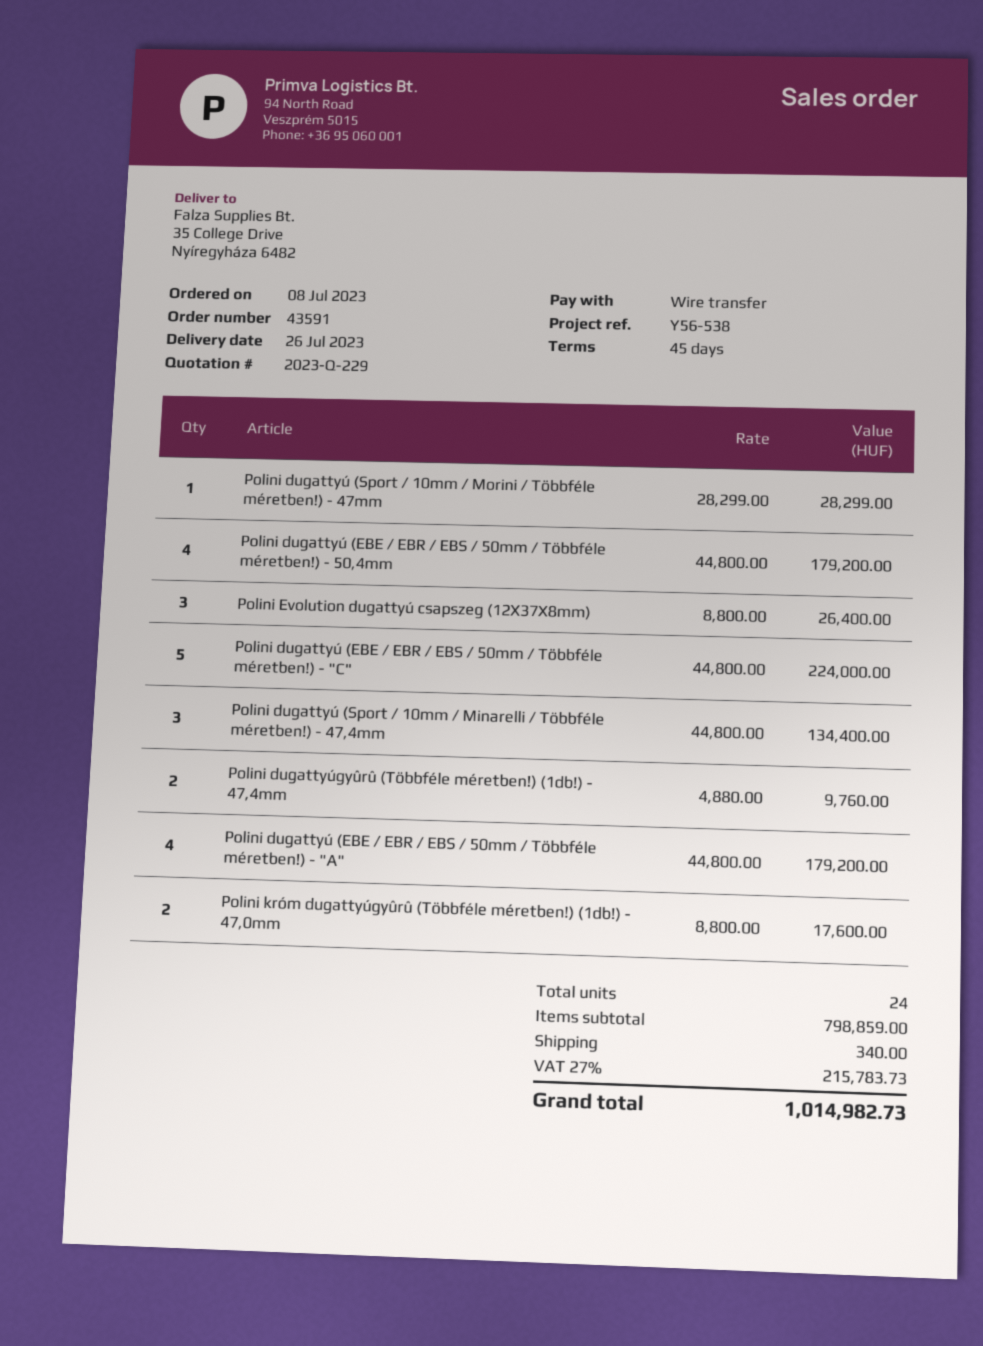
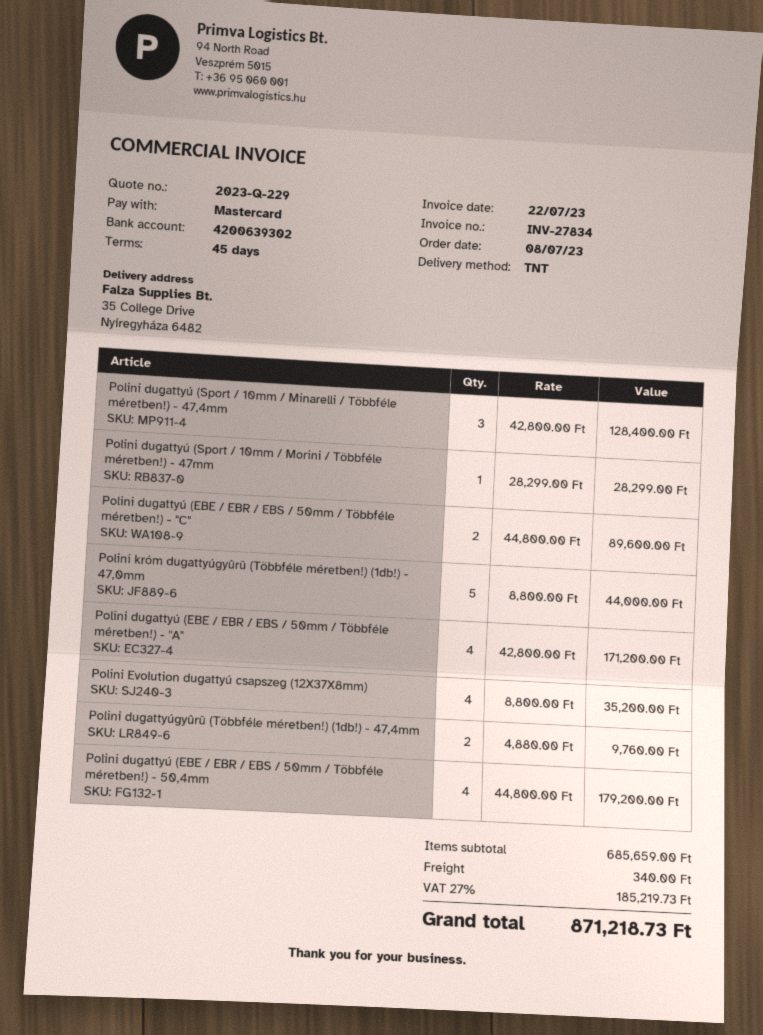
payment method: bank transfer -> Mastercard
Polini Evolution dugattyú csapszeg (12X37X8mm): 3 x 8800.00 = 26400.00 -> 4 x 8800.00 = 35200.00
Polini dugattyú (EBE / EBR / EBS / 50mm / Többféle méretben!) - "C": 5 x 44800.00 = 224000.00 -> 2 x 44800.00 = 89600.00
Polini dugattyú (Sport / 10mm / Minarelli / Többféle méretben!) - 47,4mm: 3 x 44800.00 = 134400.00 -> 3 x 42800.00 = 128400.00
Polini dugattyú (EBE / EBR / EBS / 50mm / Többféle méretben!) - "A": 4 x 44800.00 = 179200.00 -> 4 x 42800.00 = 171200.00
Polini króm dugattyúgyûrû (Többféle méretben!) (1db!) - 47,0mm: 2 x 8800.00 = 17600.00 -> 5 x 8800.00 = 44000.00
subtotal: 798859.00 -> 685659.00
tax: 27% = 215783.73 -> 27% = 185219.73
total: 1014982.73 -> 871218.73

